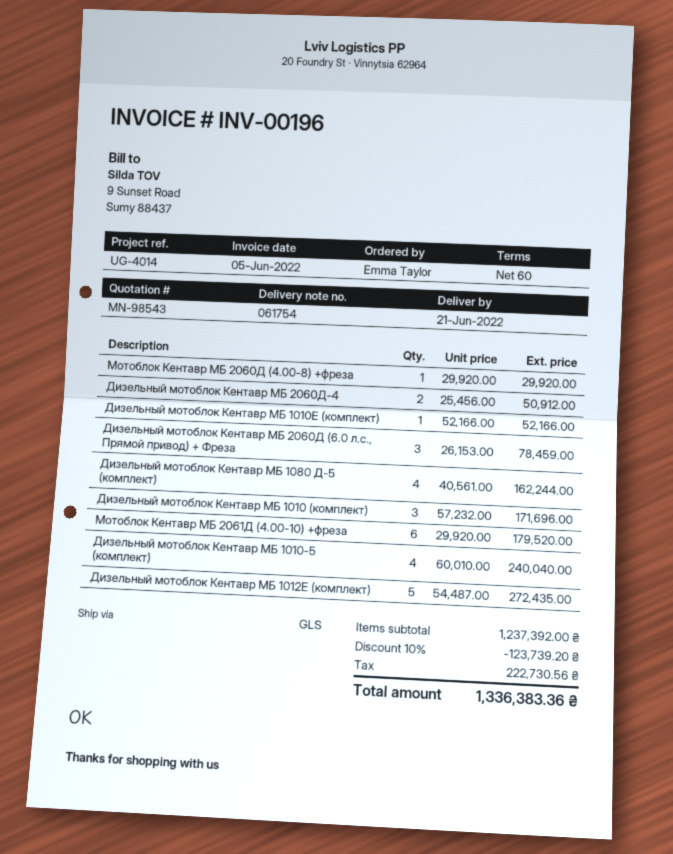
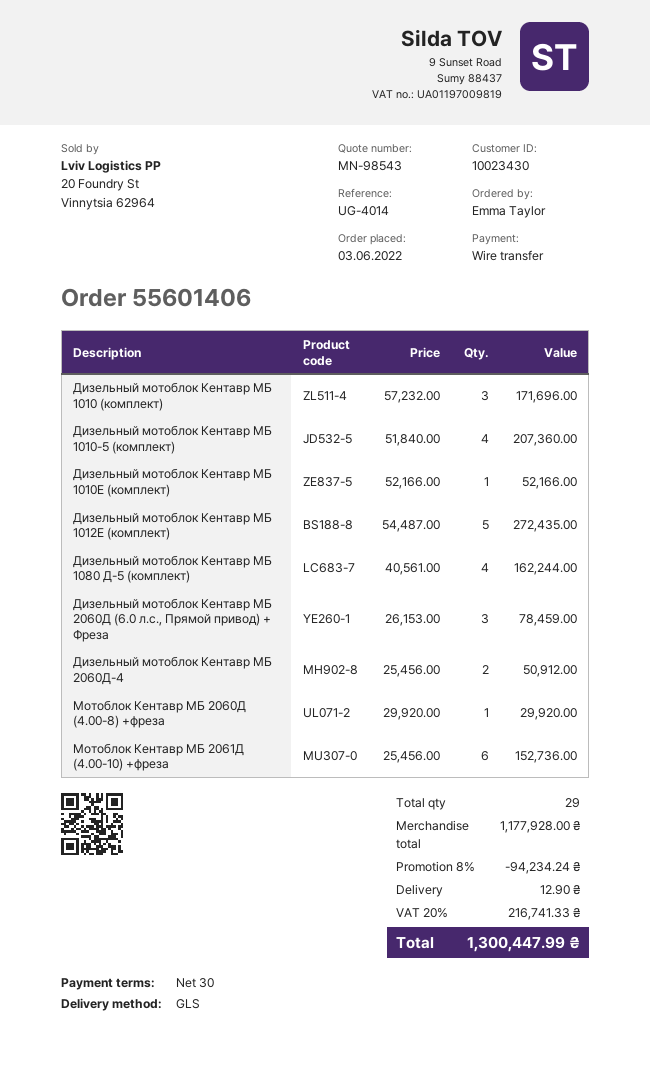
payment terms: 60 days -> 30 days
Мотоблок Кентавр МБ 2061Д (4.00-10) +фреза: 6 x 29920.00 = 179520.00 -> 6 x 25456.00 = 152736.00
Дизельный мотоблок Кентавр МБ 1010-5 (комплект): 4 x 60010.00 = 240040.00 -> 4 x 51840.00 = 207360.00
subtotal: 1237392.00 -> 1177928.00
discount: 10% = 123739.20 -> 8% = 94234.24
shipping: none -> 12.90
tax: 222730.56 -> 216741.33
total: 1336383.36 -> 1300447.99

